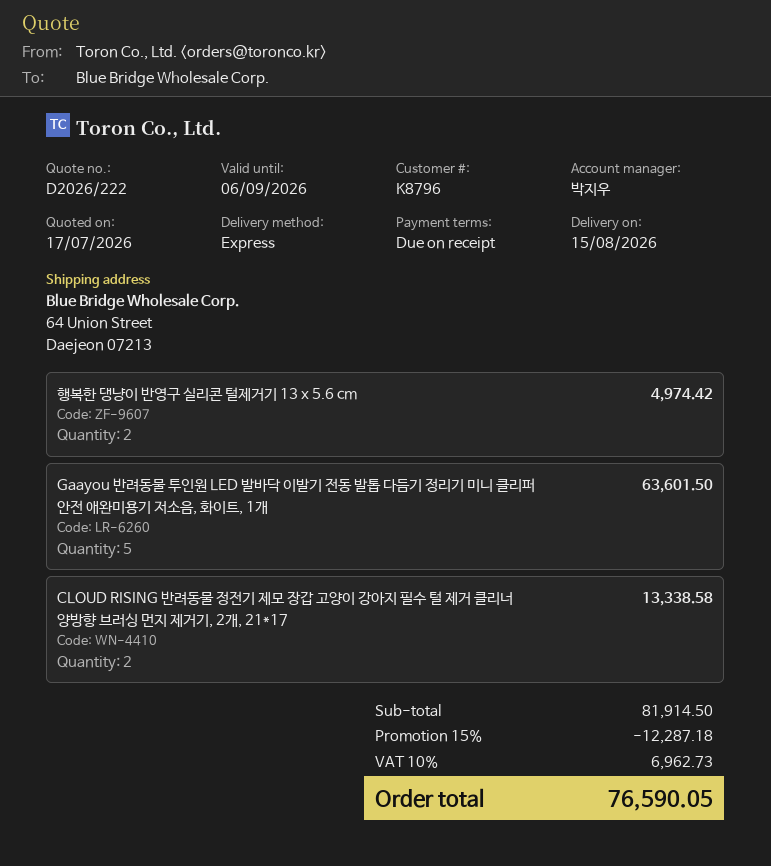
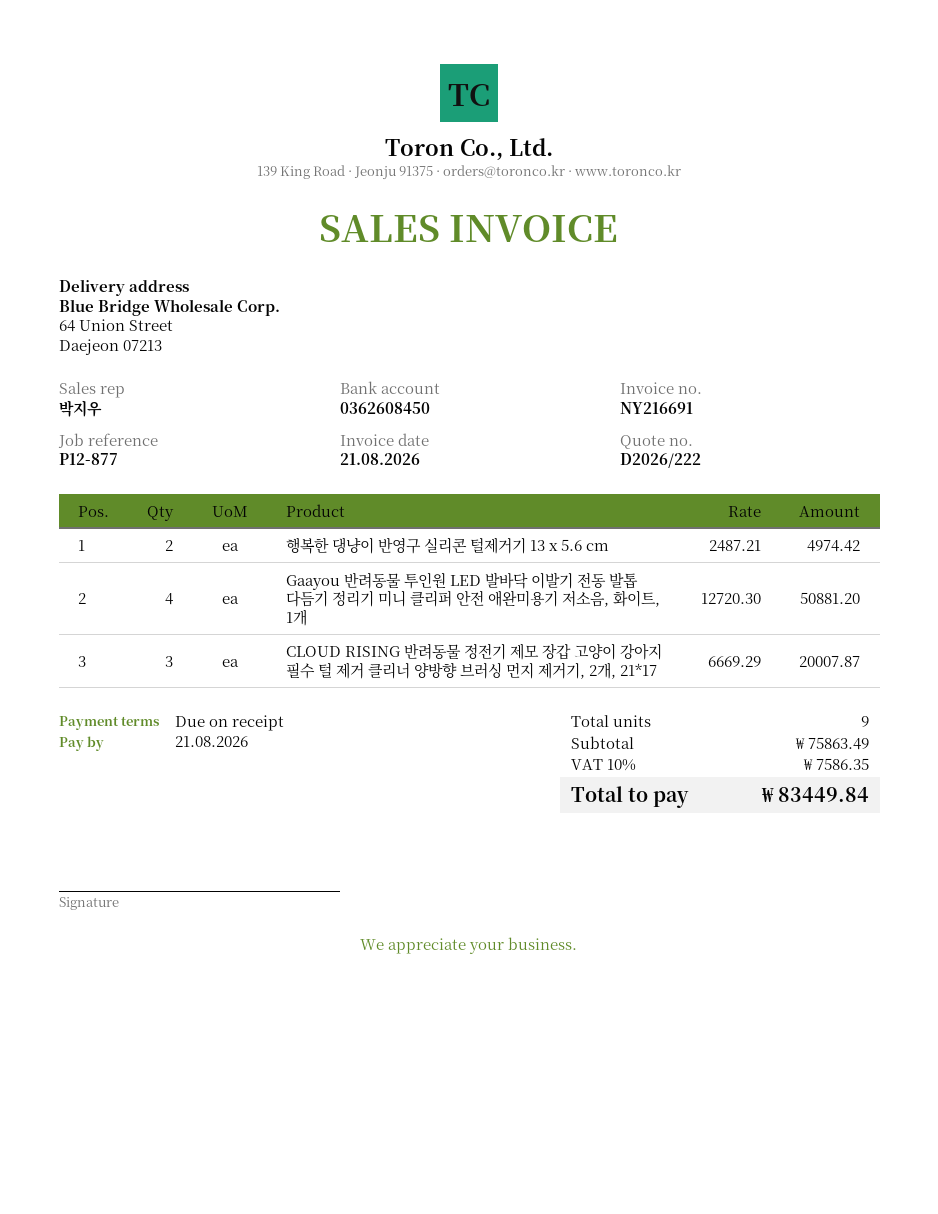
Gaayou 반려동물 투인원 LED 발바닥 이발기 전동 발톱 다듬기 정리기 미니 클리퍼 안전 애완미용기 저소음, 화이트, 1개: 5 for 63601.50 -> 4 for 50881.20
CLOUD RISING 반려동물 정전기 제모 장갑 고양이 강아지 필수 털 제거 클리너 양방향 브러싱 먼지 제거기, 2개, 21*17: 2 for 13338.58 -> 3 for 20007.87
subtotal: 81914.50 -> 75863.49
discount: 15% = 12287.18 -> none
tax: 10% = 6962.73 -> 10% = 7586.35
total: 76590.05 -> 83449.84

